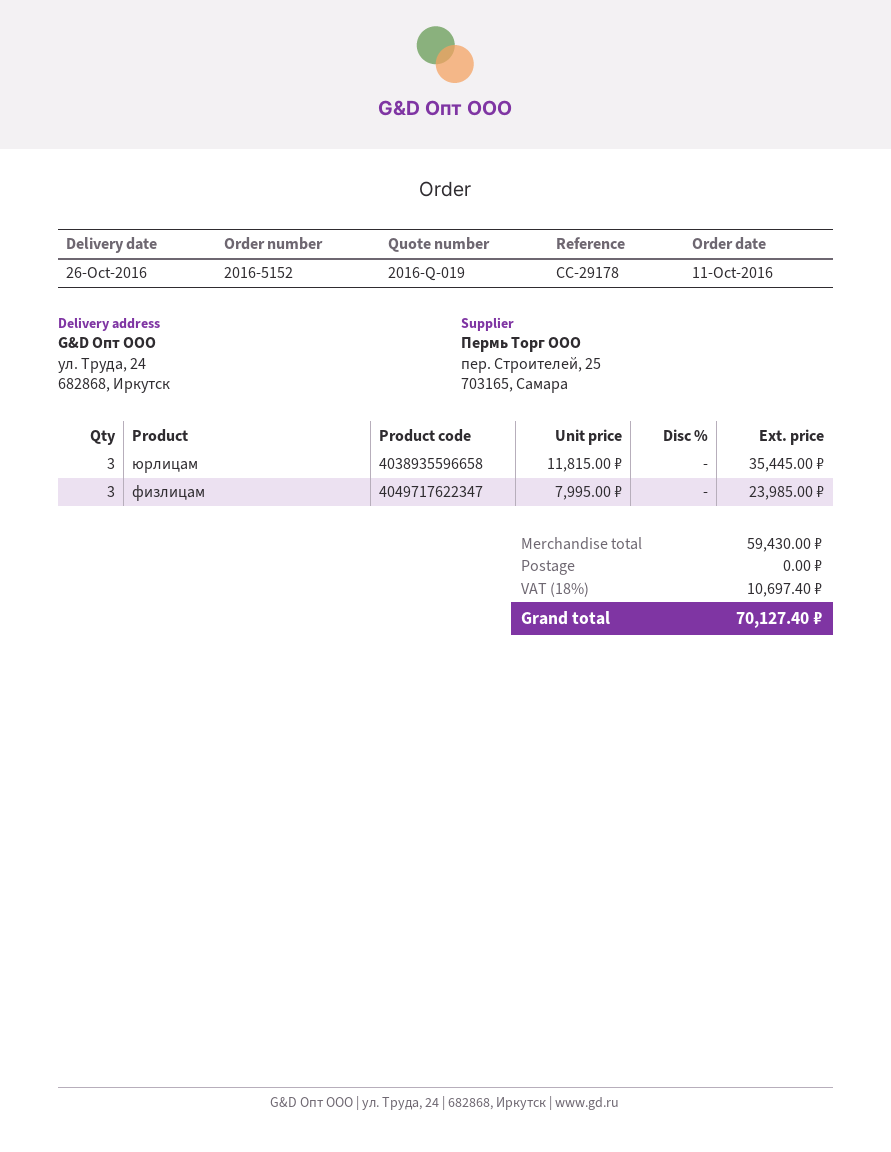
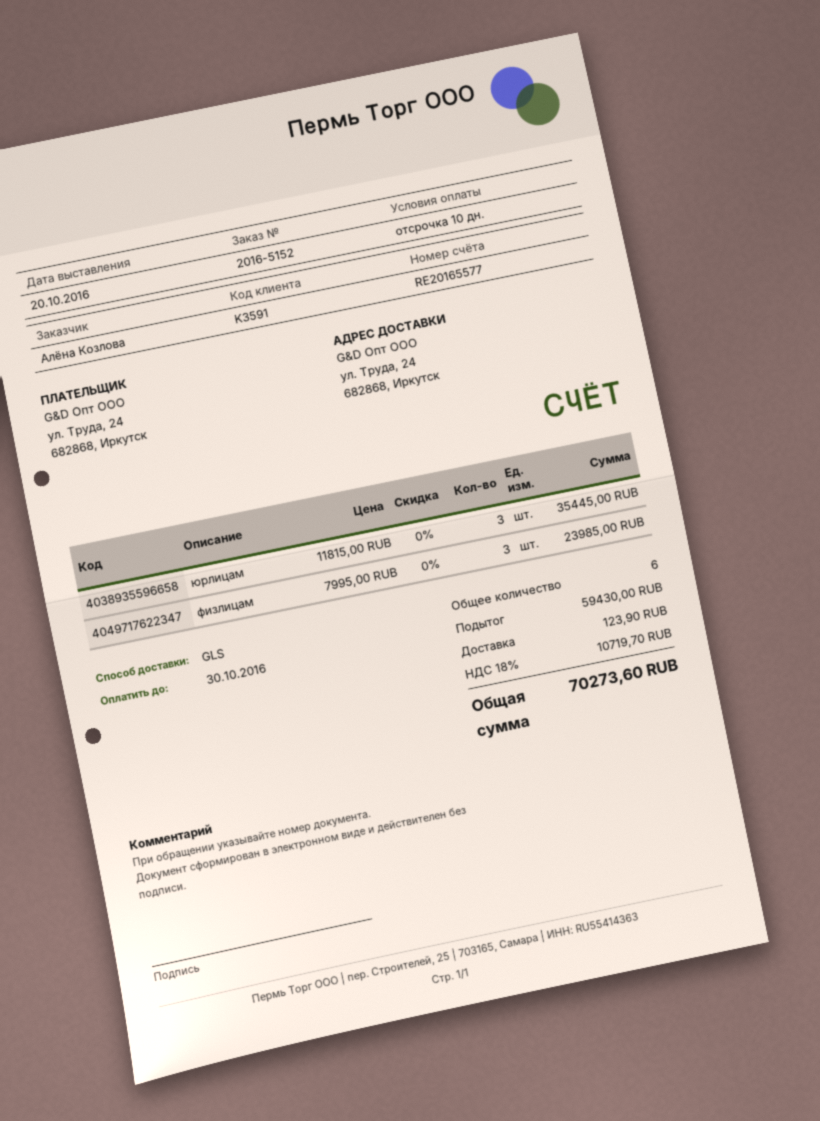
shipping: 0.00 -> 123.90
tax: 18% = 10697.40 -> 18% = 10719.70
total: 70127.40 -> 70273.60

